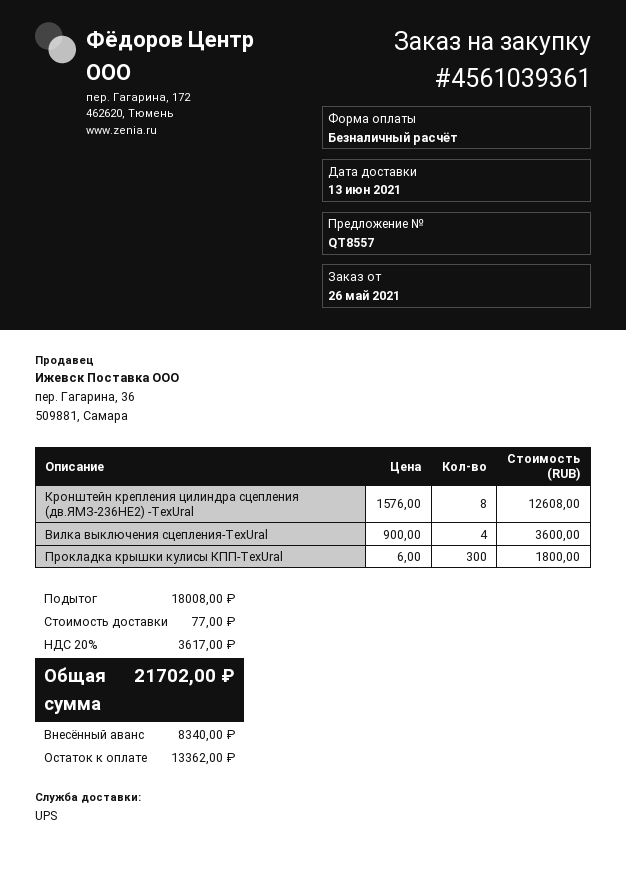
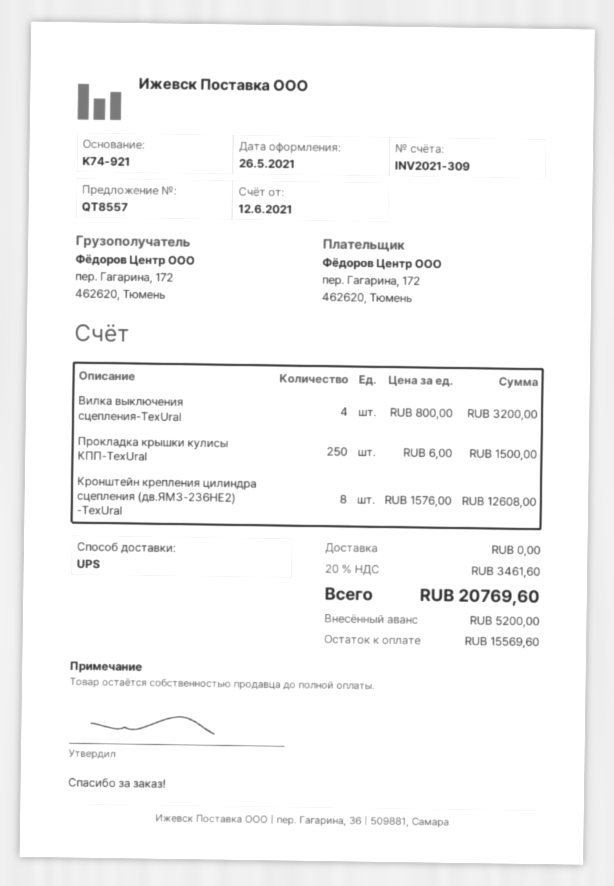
Вилка выключения сцепления-TexUral: 4 x 900.00 = 3600.00 -> 4 x 800.00 = 3200.00
Прокладка крышки кулисы КПП-TexUral: 300 x 6.00 = 1800.00 -> 250 x 6.00 = 1500.00
shipping: 77.00 -> 0.00
tax: 20% = 3617.00 -> 20% = 3461.60
total: 21702.00 -> 20769.60
deposit: 8340.00 -> 5200.00
balance: 13362.00 -> 15569.60

